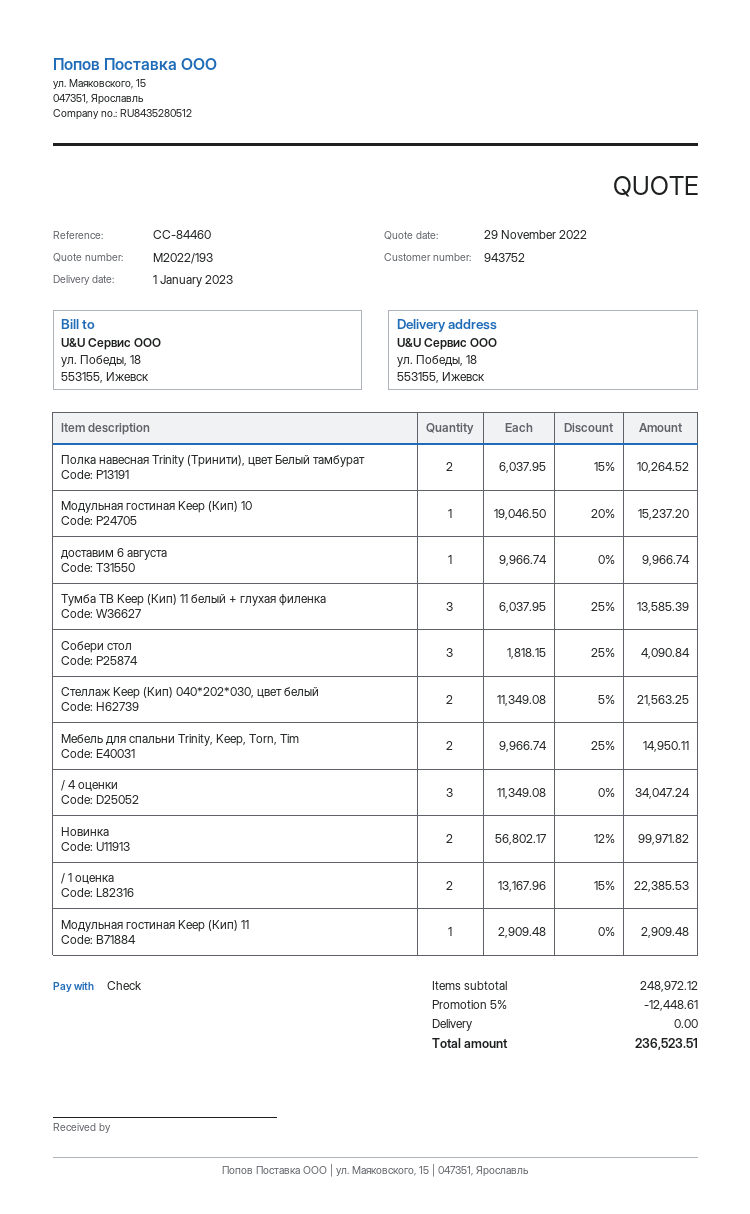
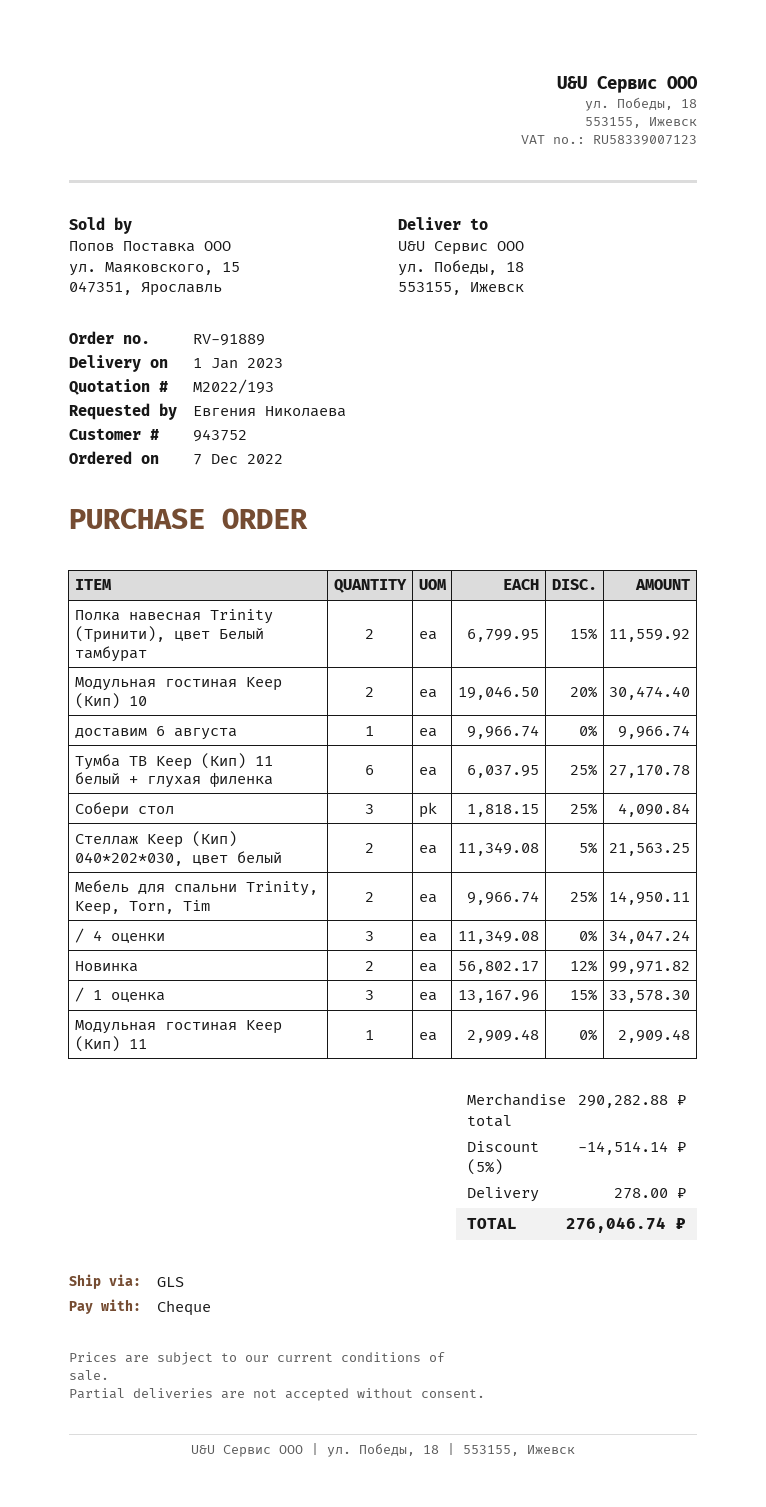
Полка навесная Trinity (Тринити), цвет Белый тамбурат: 2 x 6037.95 - 15% = 10264.52 -> 2 x 6799.95 - 15% = 11559.92
Модульная гостиная Keep (Кип) 10: 1 x 19046.50 - 20% = 15237.20 -> 2 x 19046.50 - 20% = 30474.40
Тумба ТВ Keep (Кип) 11 белый + глухая филенка: 3 x 6037.95 - 25% = 13585.39 -> 6 x 6037.95 - 25% = 27170.78
/ 1 оценка: 2 x 13167.96 - 15% = 22385.53 -> 3 x 13167.96 - 15% = 33578.30
subtotal: 248972.12 -> 290282.88
discount: 5% = 12448.61 -> 5% = 14514.14
shipping: 0.00 -> 278.00
total: 236523.51 -> 276046.74

